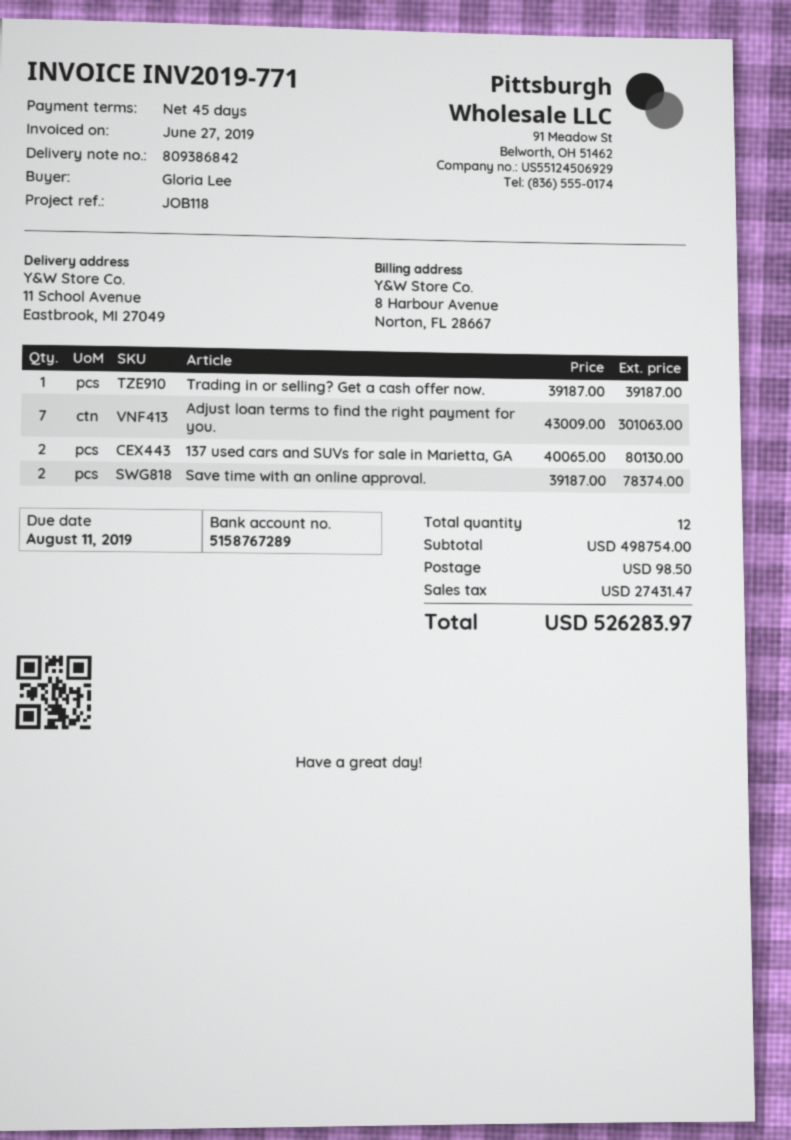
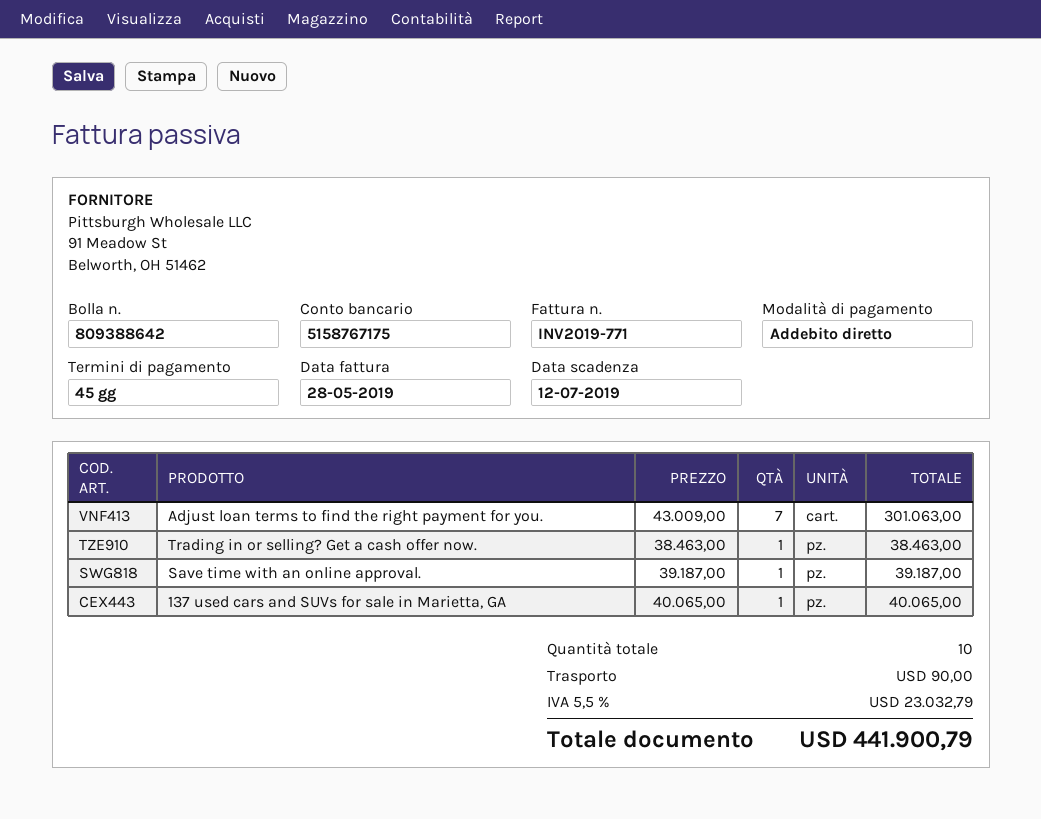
delivery note number: 809386842 -> 809388642
invoice date: 2019-06-27 -> 2019-05-28
due date: 2019-08-11 -> 2019-07-12
bank account: 5158767289 -> 5158767175
Trading in or selling? Get a cash offer now.: 1 x 39187.00 = 39187.00 -> 1 x 38463.00 = 38463.00
137 used cars and SUVs for sale in Marietta, GA: 2 x 40065.00 = 80130.00 -> 1 x 40065.00 = 40065.00
Save time with an online approval.: 2 x 39187.00 = 78374.00 -> 1 x 39187.00 = 39187.00
total quantity: 12 -> 10
shipping: 98.50 -> 90.00
tax: 27431.47 -> 23032.79
total: 526283.97 -> 441900.79

